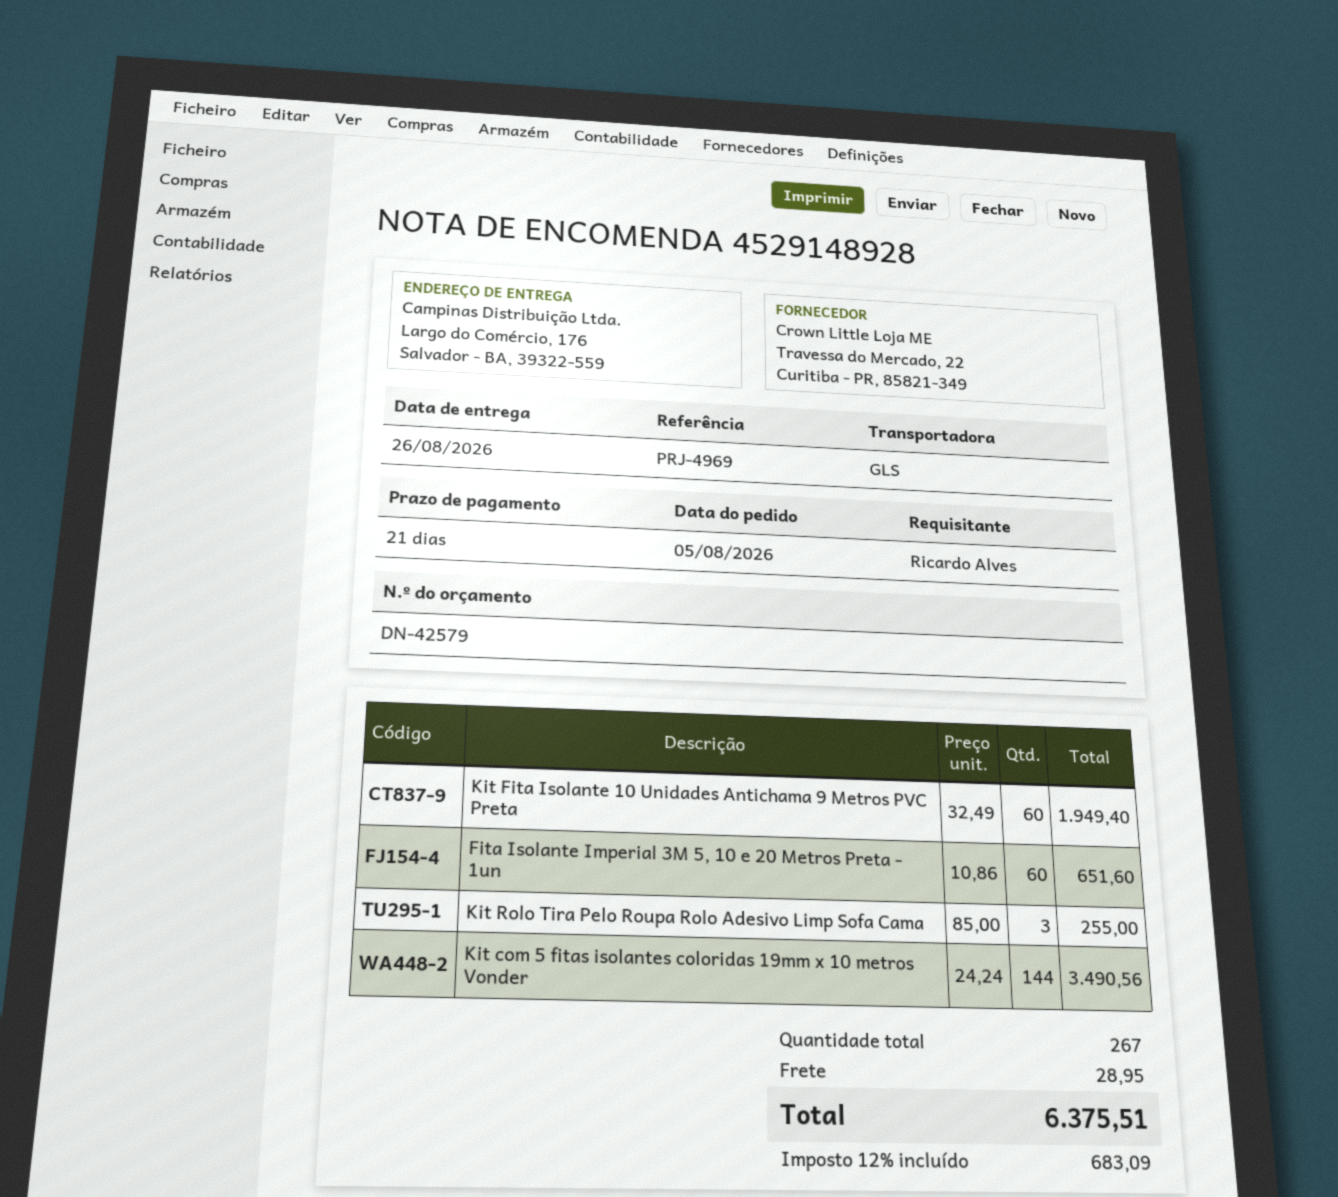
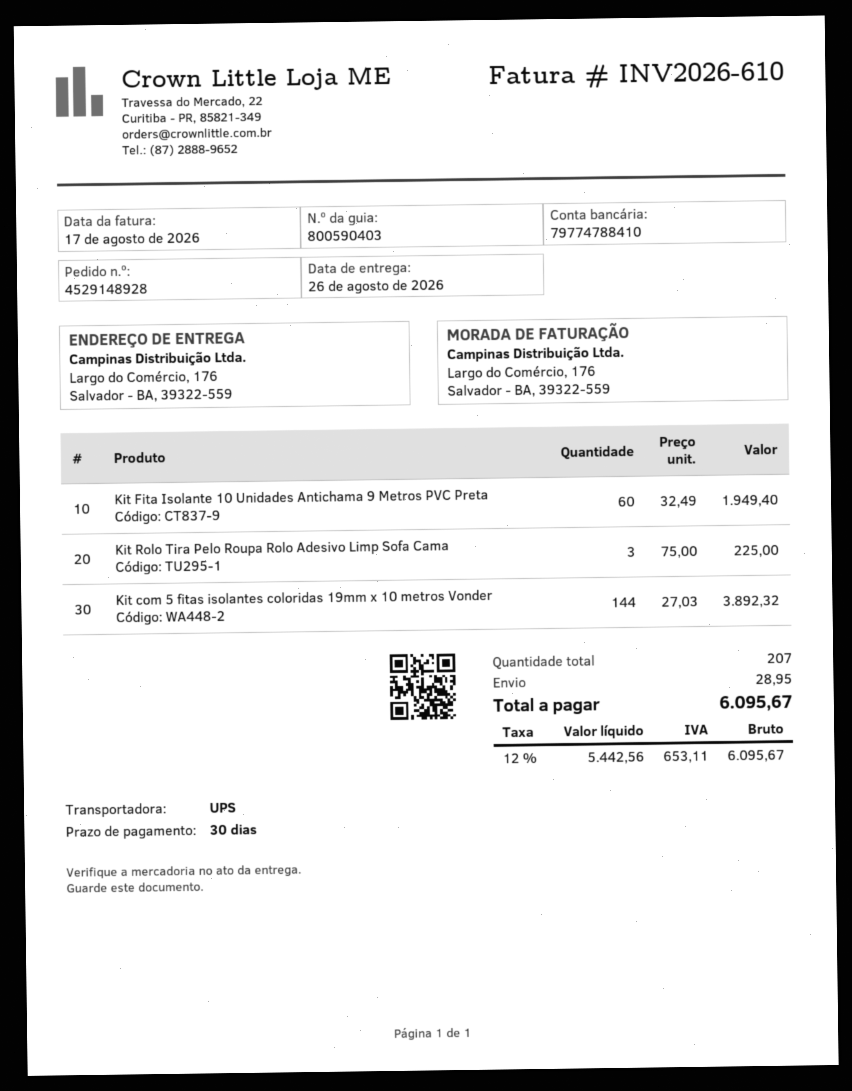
payment terms: 21 days -> 30 days
shipping method: GLS -> UPS
Fita Isolante Imperial 3M 5, 10 e 20 Metros Preta - 1un: 60 x 10.86 = 651.60 -> none
Kit Rolo Tira Pelo Roupa Rolo Adesivo Limp Sofa Cama: 3 x 85.00 = 255.00 -> 3 x 75.00 = 225.00
Kit com 5 fitas isolantes coloridas 19mm x 10 metros Vonder: 144 x 24.24 = 3490.56 -> 144 x 27.03 = 3892.32
total quantity: 267 -> 207
tax: 12% = 683.09 -> 12% = 653.11
total: 6375.51 -> 6095.67

